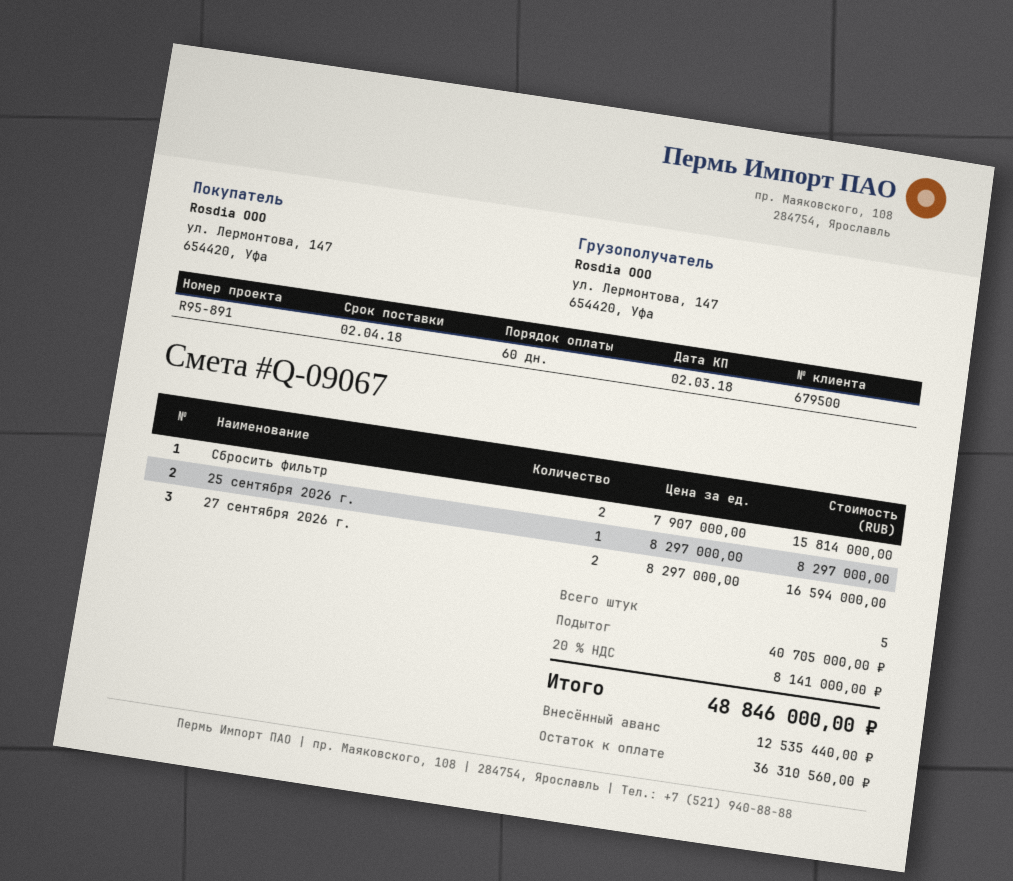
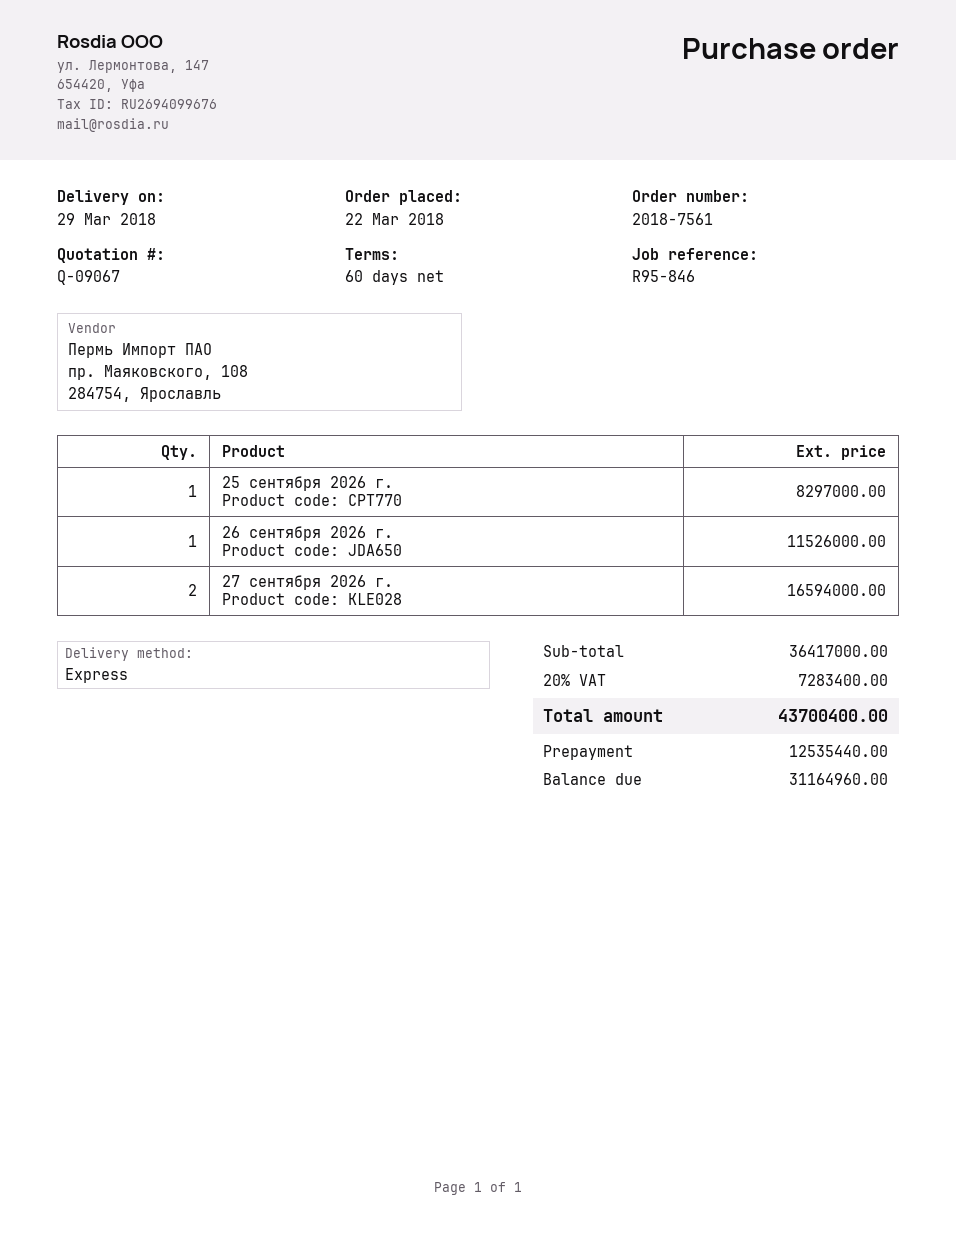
delivery date: 2018-04-02 -> 2018-03-29
reference: R95-891 -> R95-846
Сбросить фильтр: 2 for 15814000.00 -> none
26 сентября 2026 г.: none -> 1 for 11526000.00
subtotal: 40705000.00 -> 36417000.00
tax: 20% = 8141000.00 -> 20% = 7283400.00
total: 48846000.00 -> 43700400.00
balance: 36310560.00 -> 31164960.00

